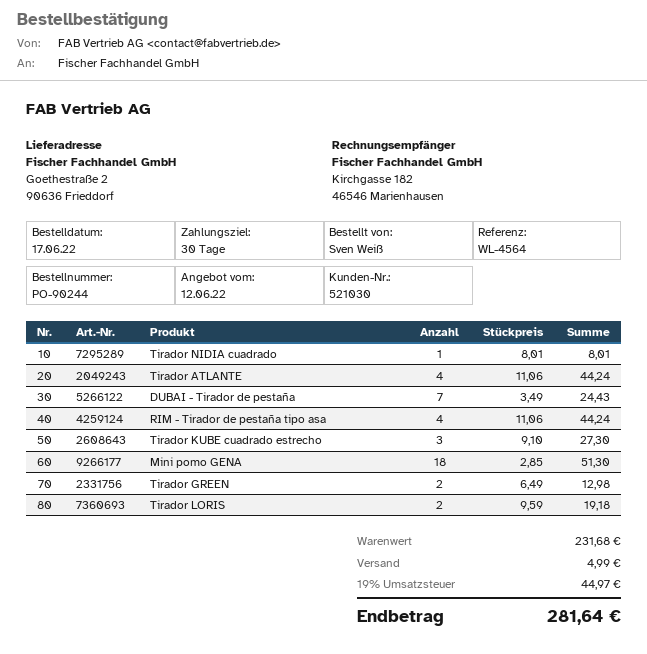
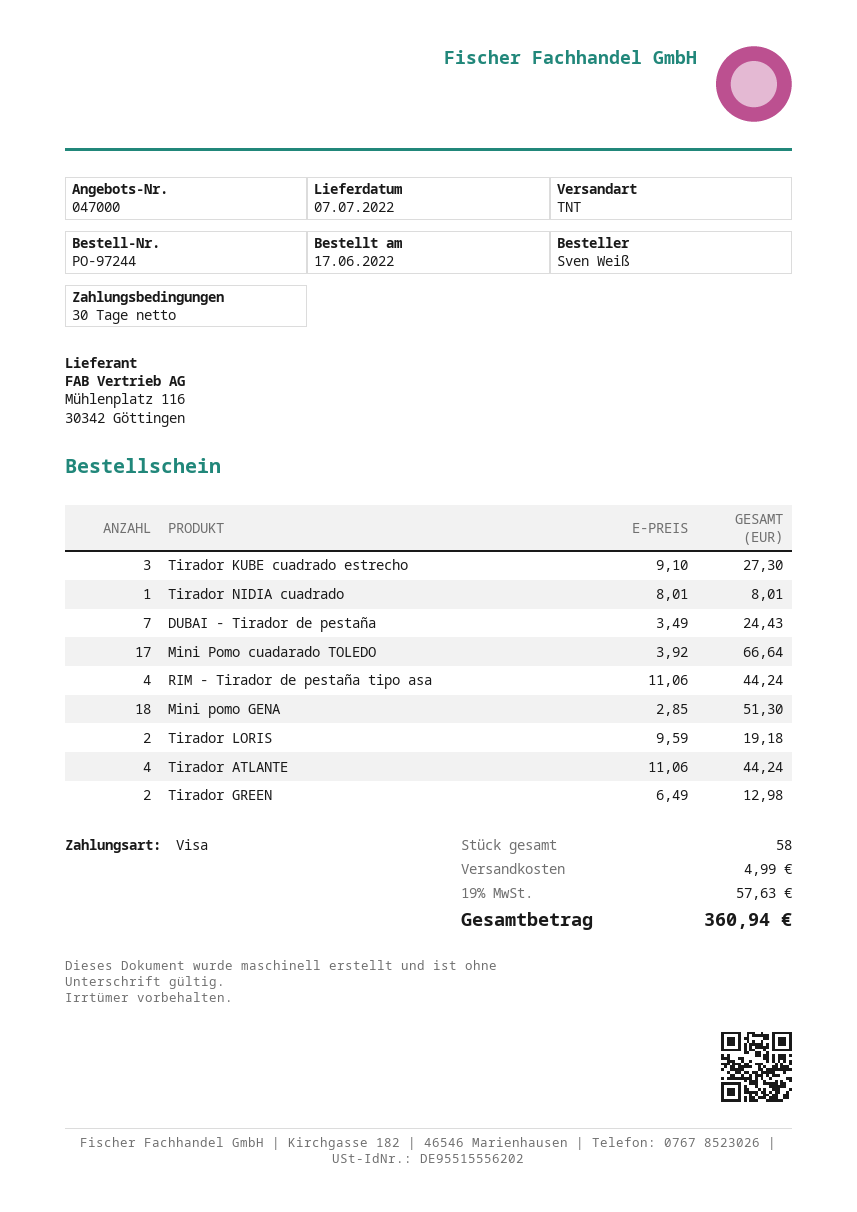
order number: PO-90244 -> PO-97244
Mini Pomo cuadarado TOLEDO: none -> 17 x 3.92 = 66.64
tax: 19% = 44.97 -> 19% = 57.63
total: 281.64 -> 360.94

